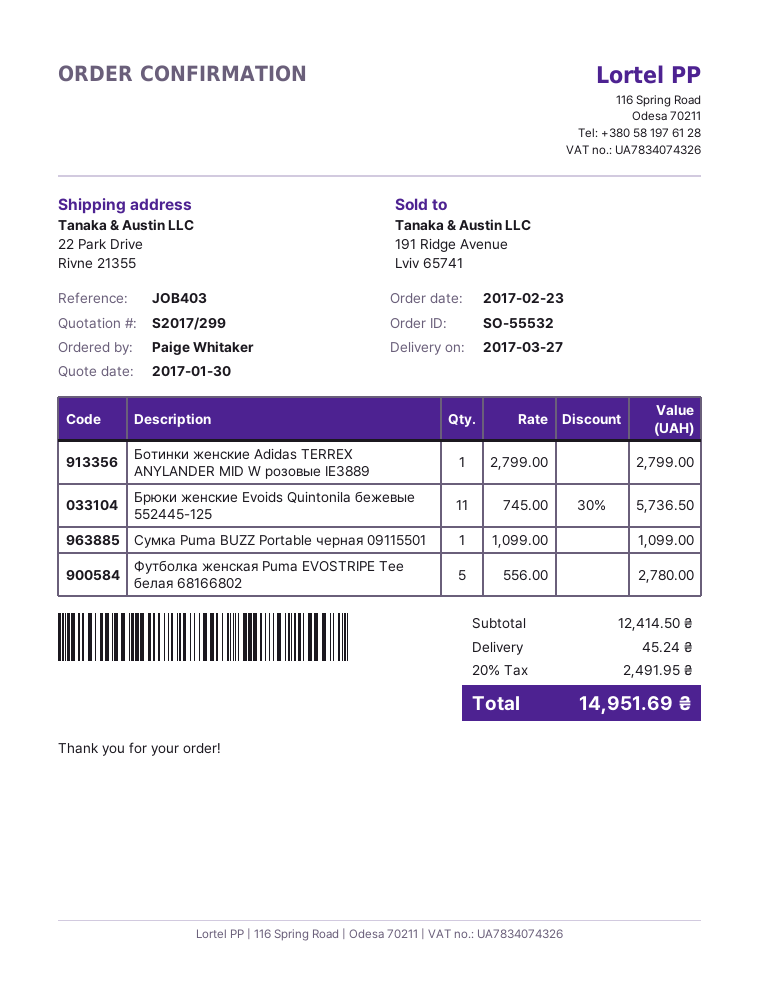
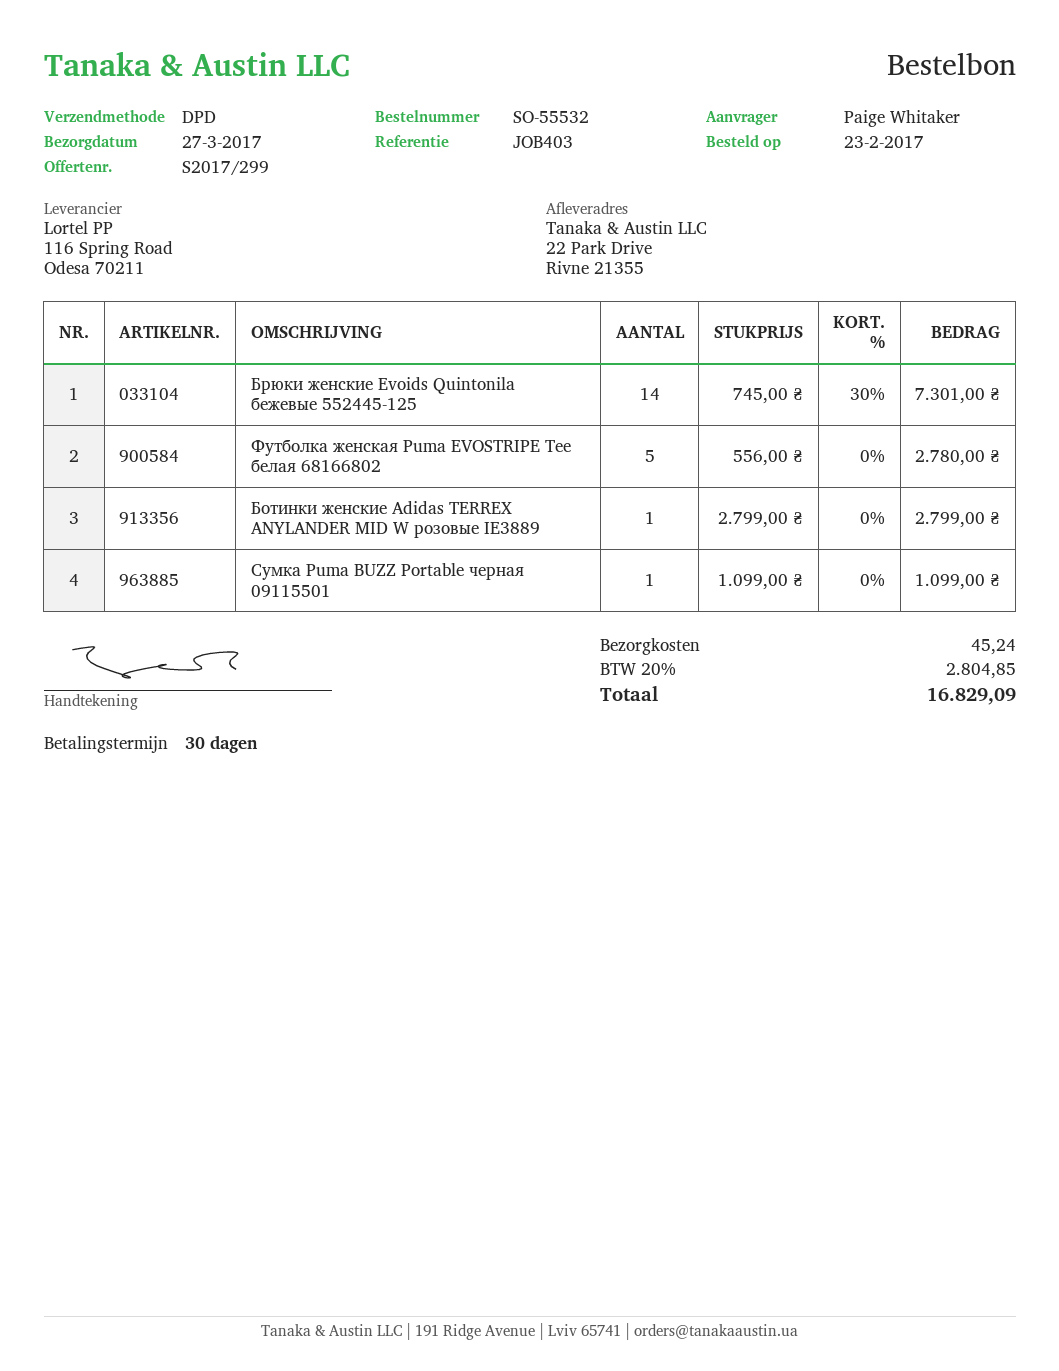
Брюки женские Evoids Quintonilа бежевые 552445-125: 11 x 745.00 - 30% = 5736.50 -> 14 x 745.00 - 30% = 7301.00
tax: 20% = 2491.95 -> 20% = 2804.85
total: 14951.69 -> 16829.09

